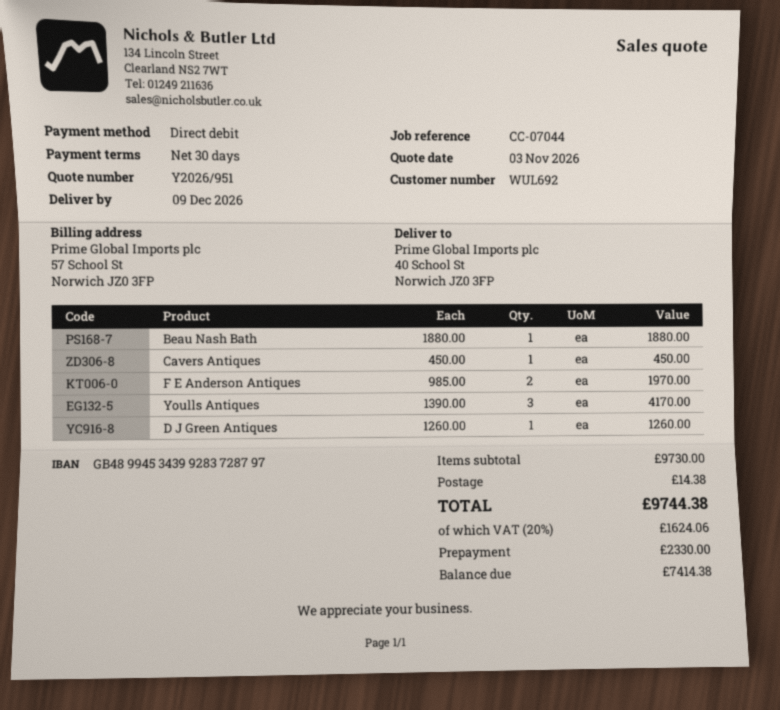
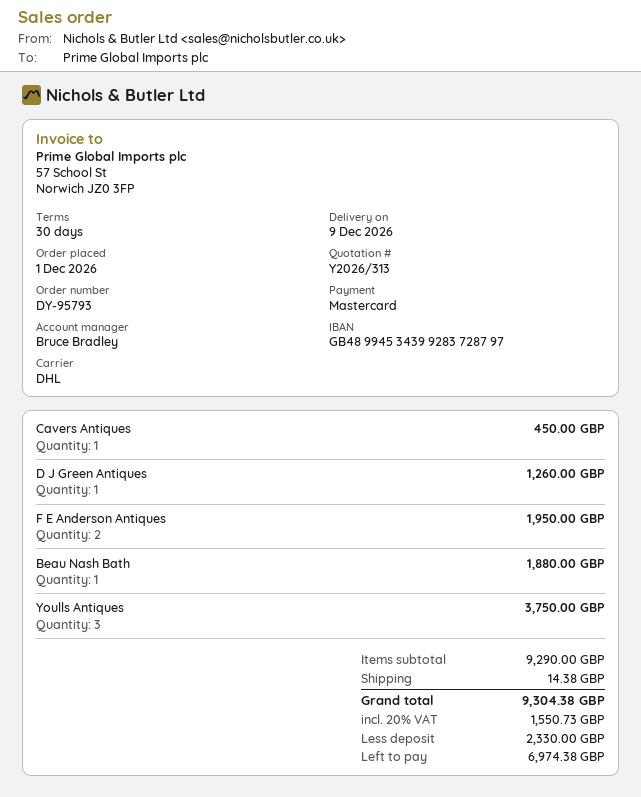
quote number: Y2026/951 -> Y2026/313
payment method: direct debit -> Mastercard
F E Anderson Antiques: 2 for 1970.00 -> 2 for 1950.00
Youlls Antiques: 3 for 4170.00 -> 3 for 3750.00
subtotal: 9730.00 -> 9290.00
tax: 20% = 1624.06 -> 20% = 1550.73
total: 9744.38 -> 9304.38
balance: 7414.38 -> 6974.38

